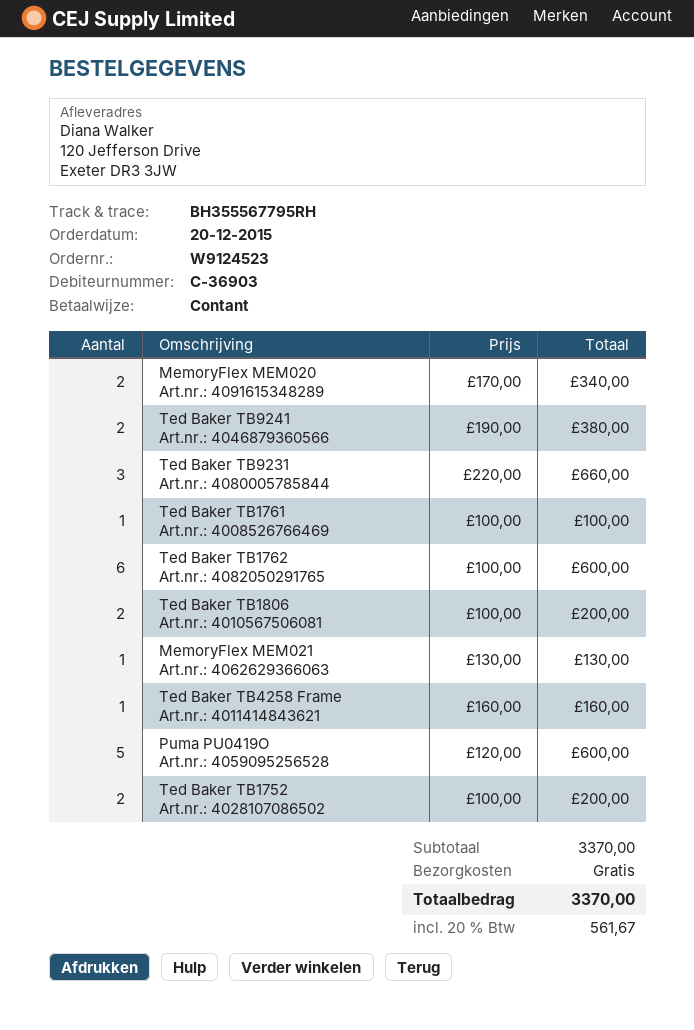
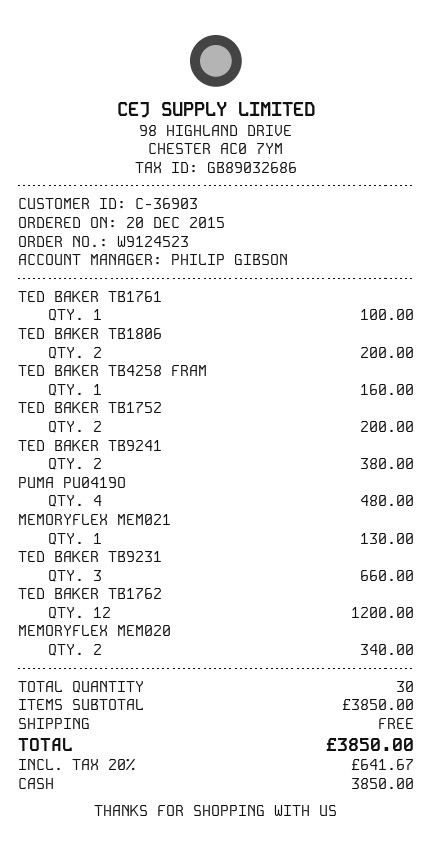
Ted Baker TB1762: 6 for 600.00 -> 12 for 1200.00
Puma PU0419O: 5 for 600.00 -> 4 for 480.00
subtotal: 3370.00 -> 3850.00
tax: 20% = 561.67 -> 20% = 641.67
total: 3370.00 -> 3850.00

